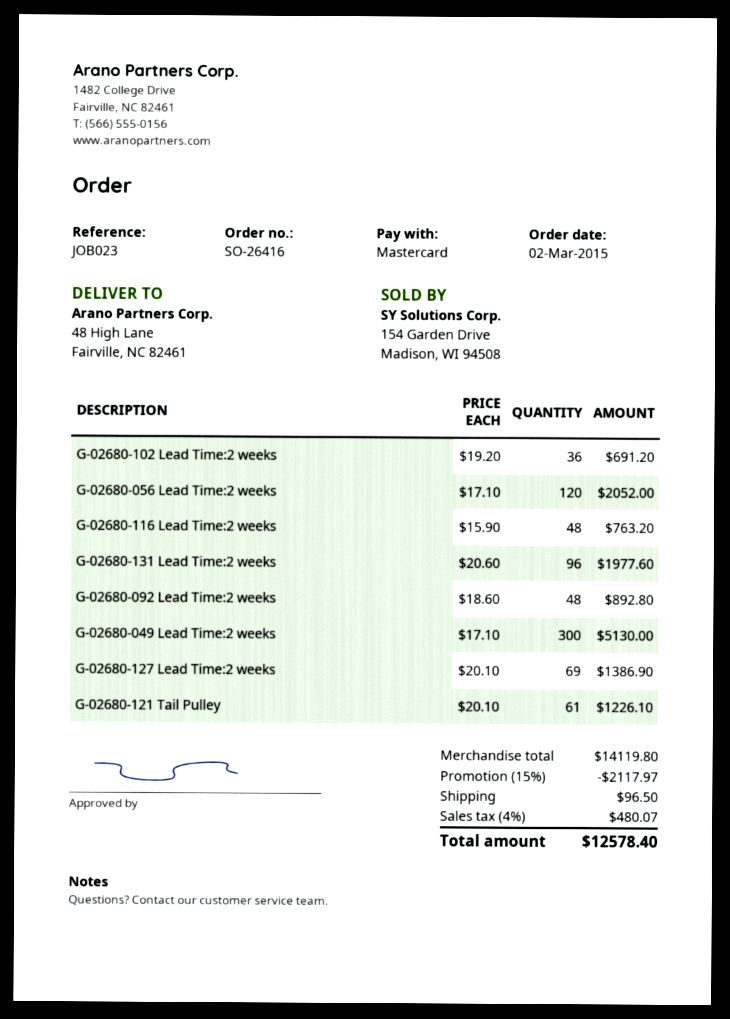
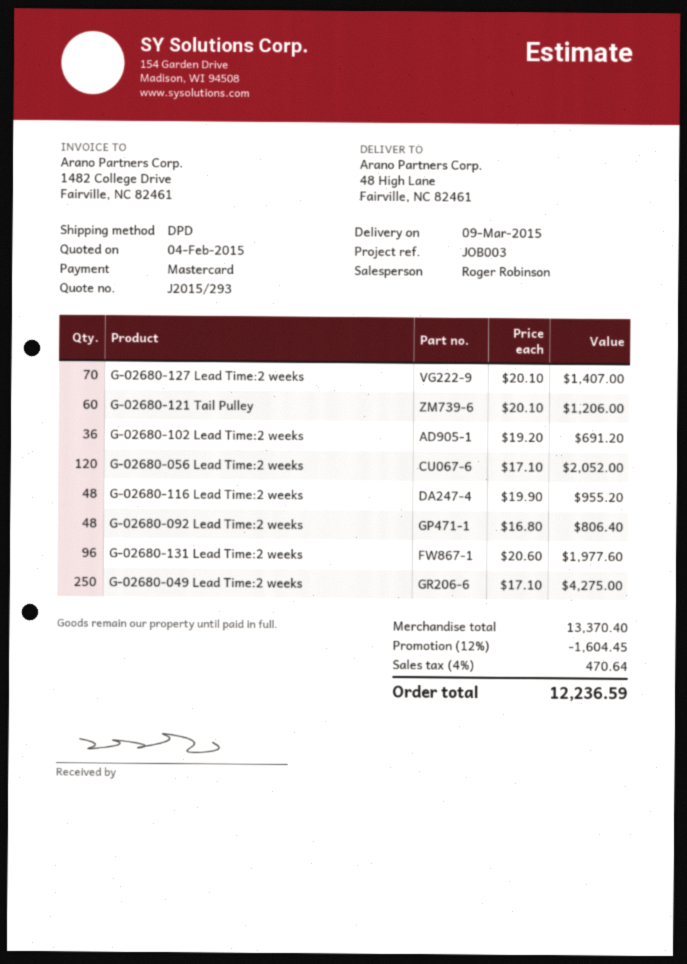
reference: JOB023 -> JOB003
G-02680-116 Lead Time:2 weeks: 48 x 15.90 = 763.20 -> 48 x 19.90 = 955.20
G-02680-092 Lead Time:2 weeks: 48 x 18.60 = 892.80 -> 48 x 16.80 = 806.40
G-02680-049 Lead Time:2 weeks: 300 x 17.10 = 5130.00 -> 250 x 17.10 = 4275.00
G-02680-127 Lead Time:2 weeks: 69 x 20.10 = 1386.90 -> 70 x 20.10 = 1407.00
G-02680-121 Tail Pulley: 61 x 20.10 = 1226.10 -> 60 x 20.10 = 1206.00
subtotal: 14119.80 -> 13370.40
discount: 15% = 2117.97 -> 12% = 1604.45
shipping: 96.50 -> none
tax: 4% = 480.07 -> 4% = 470.64
total: 12578.40 -> 12236.59

